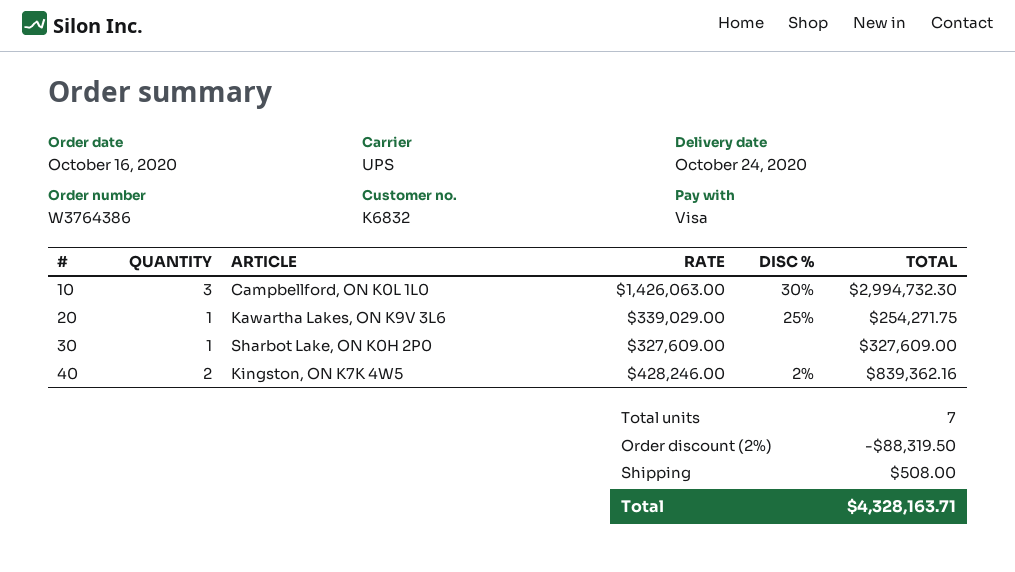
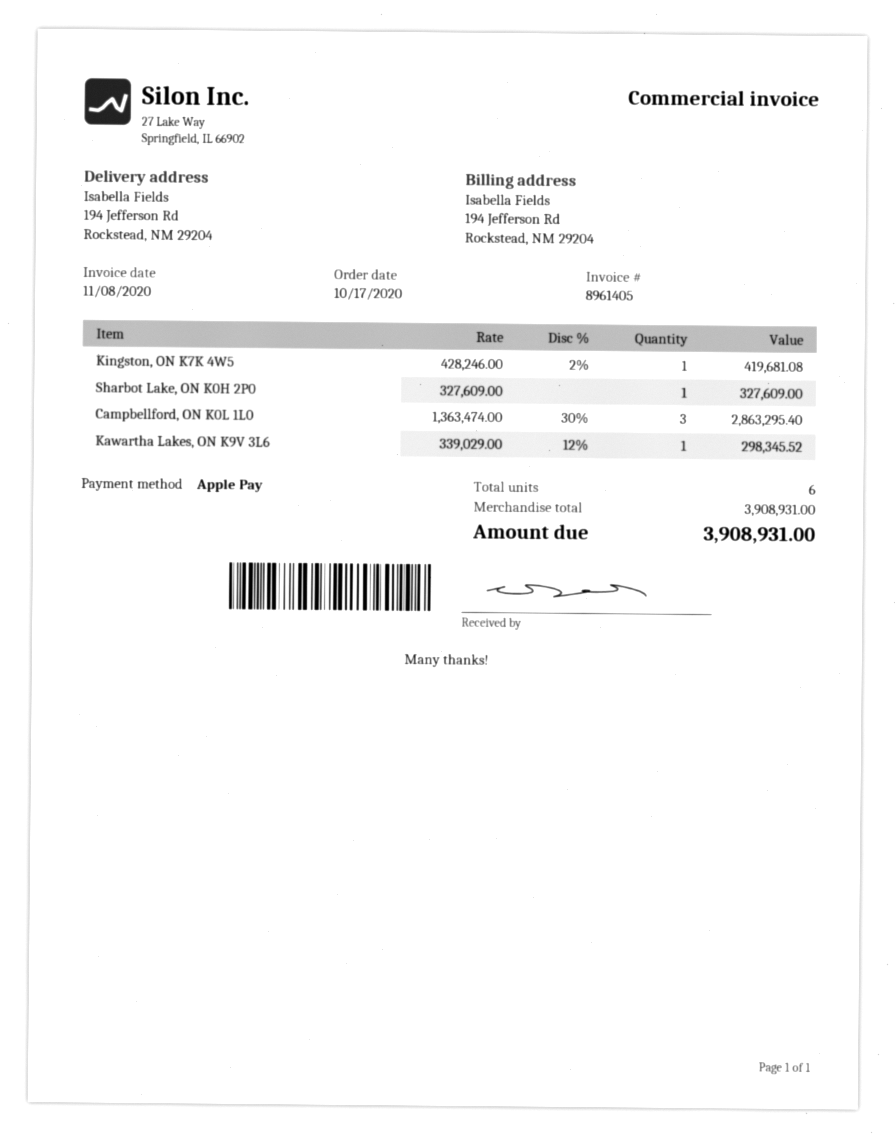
order date: 2020-10-16 -> 2020-10-17
payment method: Visa -> Apple Pay
Campbellford, ON K0L 1L0: 3 x 1426063.00 - 30% = 2994732.30 -> 3 x 1363474.00 - 30% = 2863295.40
Kawartha Lakes, ON K9V 3L6: 1 x 339029.00 - 25% = 254271.75 -> 1 x 339029.00 - 12% = 298345.52
Kingston, ON K7K 4W5: 2 x 428246.00 - 2% = 839362.16 -> 1 x 428246.00 - 2% = 419681.08
total quantity: 7 -> 6
discount: 2% = 88319.50 -> none
shipping: 508.00 -> none
total: 4328163.71 -> 3908931.00

